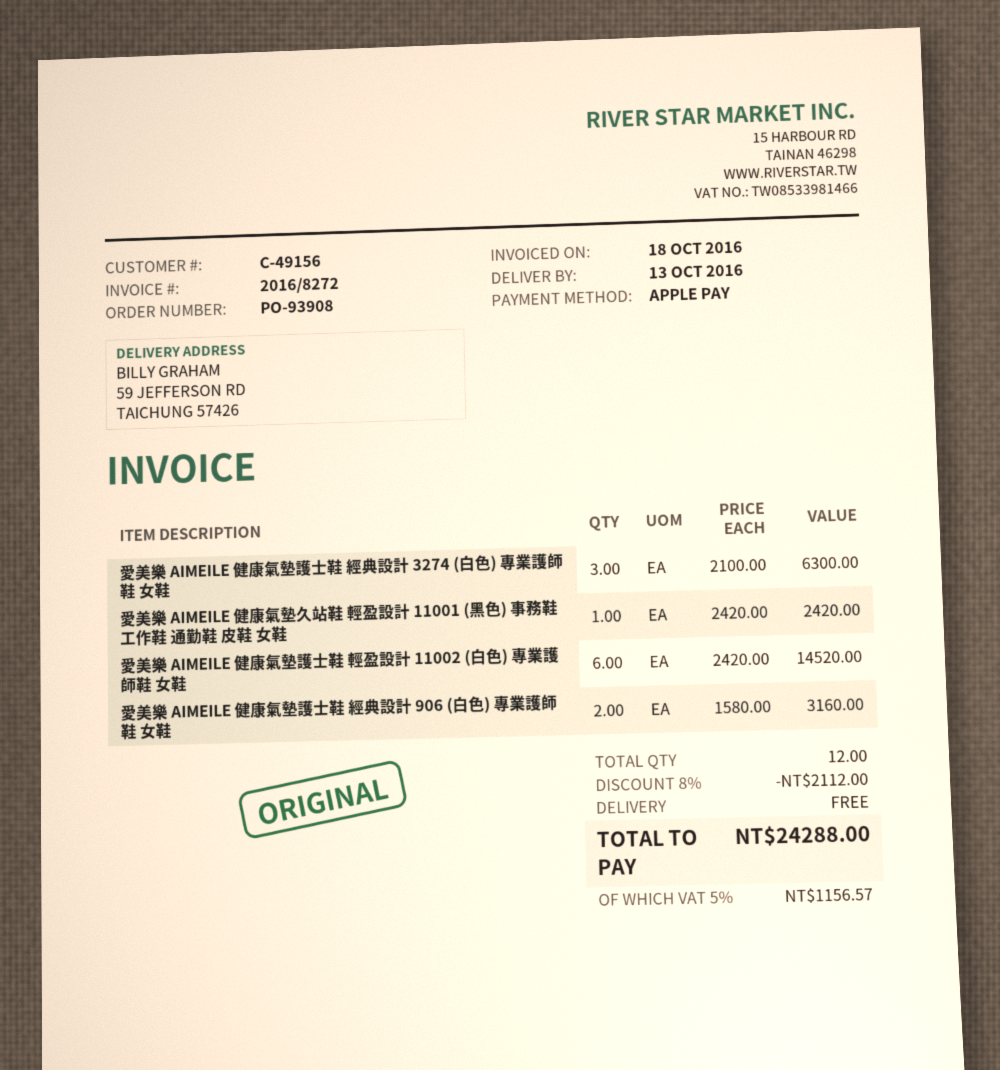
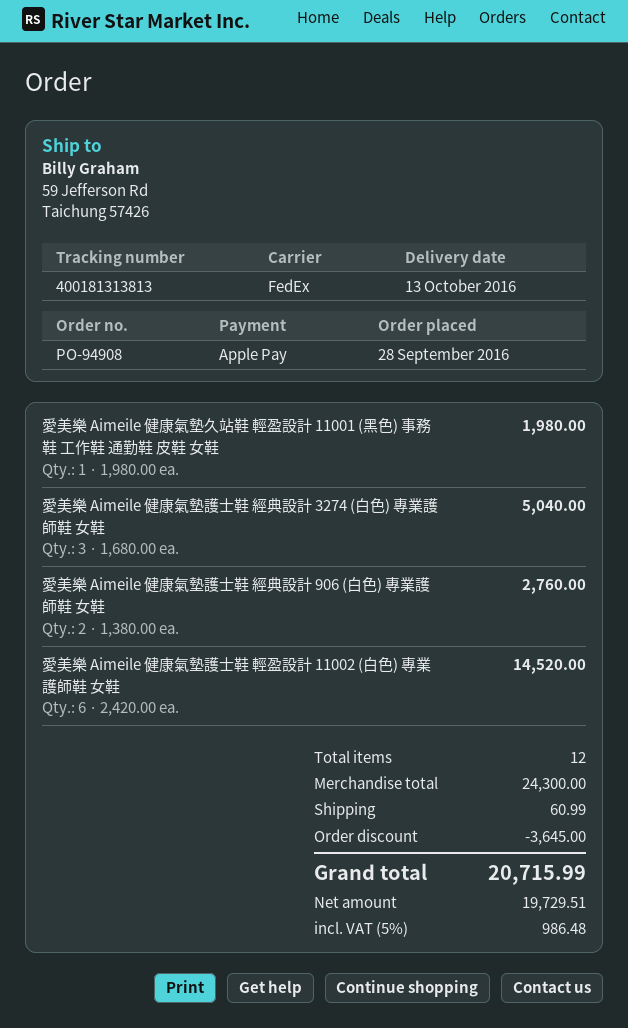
order number: PO-93908 -> PO-94908
愛美樂 AIMEILE 健康氣墊護士鞋 經典設計 3274 (白色) 專業護師鞋 女鞋: 3 x 2100.00 = 6300.00 -> 3 x 1680.00 = 5040.00
愛美樂 AIMEILE 健康氣墊久站鞋 輕盈設計 11001 (黑色) 事務鞋 工作鞋 通勤鞋 皮鞋 女鞋: 1 x 2420.00 = 2420.00 -> 1 x 1980.00 = 1980.00
愛美樂 AIMEILE 健康氣墊護士鞋 經典設計 906 (白色) 專業護師鞋 女鞋: 2 x 1580.00 = 3160.00 -> 2 x 1380.00 = 2760.00
discount: 2112.00 -> 3645.00
shipping: 0.00 -> 60.99
tax: 5% = 1156.57 -> 5% = 986.48
total: 24288.00 -> 20715.99

